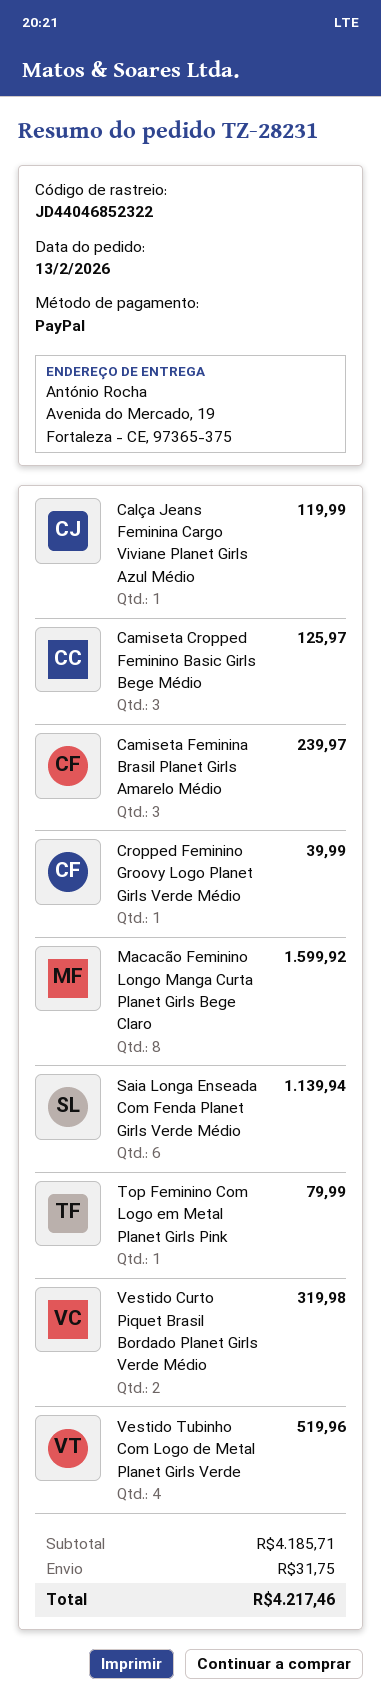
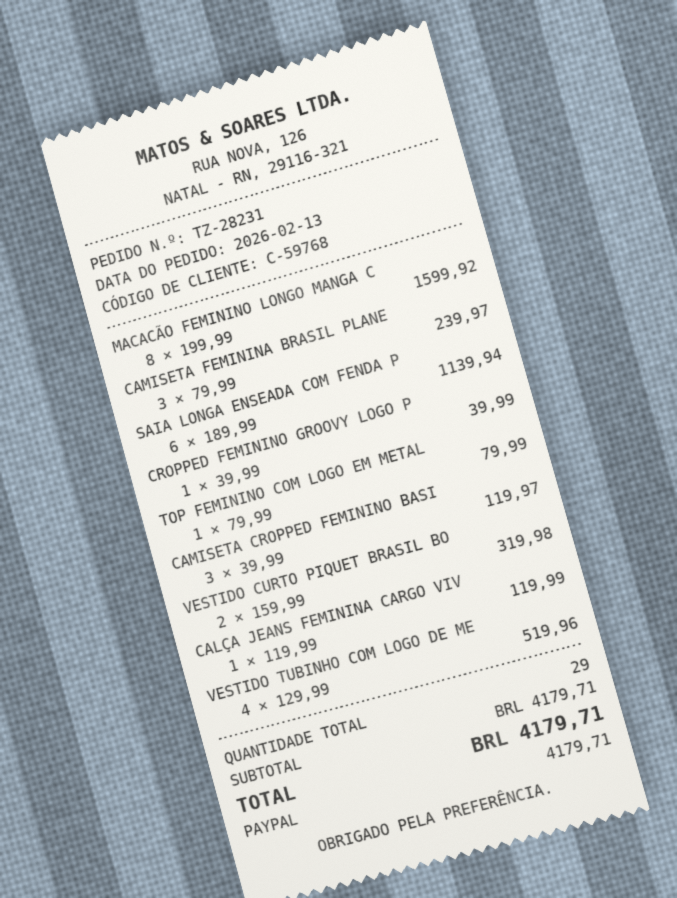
Camiseta Cropped Feminino Basic Girls Bege Médio: 3 for 125.97 -> 3 for 119.97
subtotal: 4185.71 -> 4179.71
shipping: 31.75 -> none
total: 4217.46 -> 4179.71

